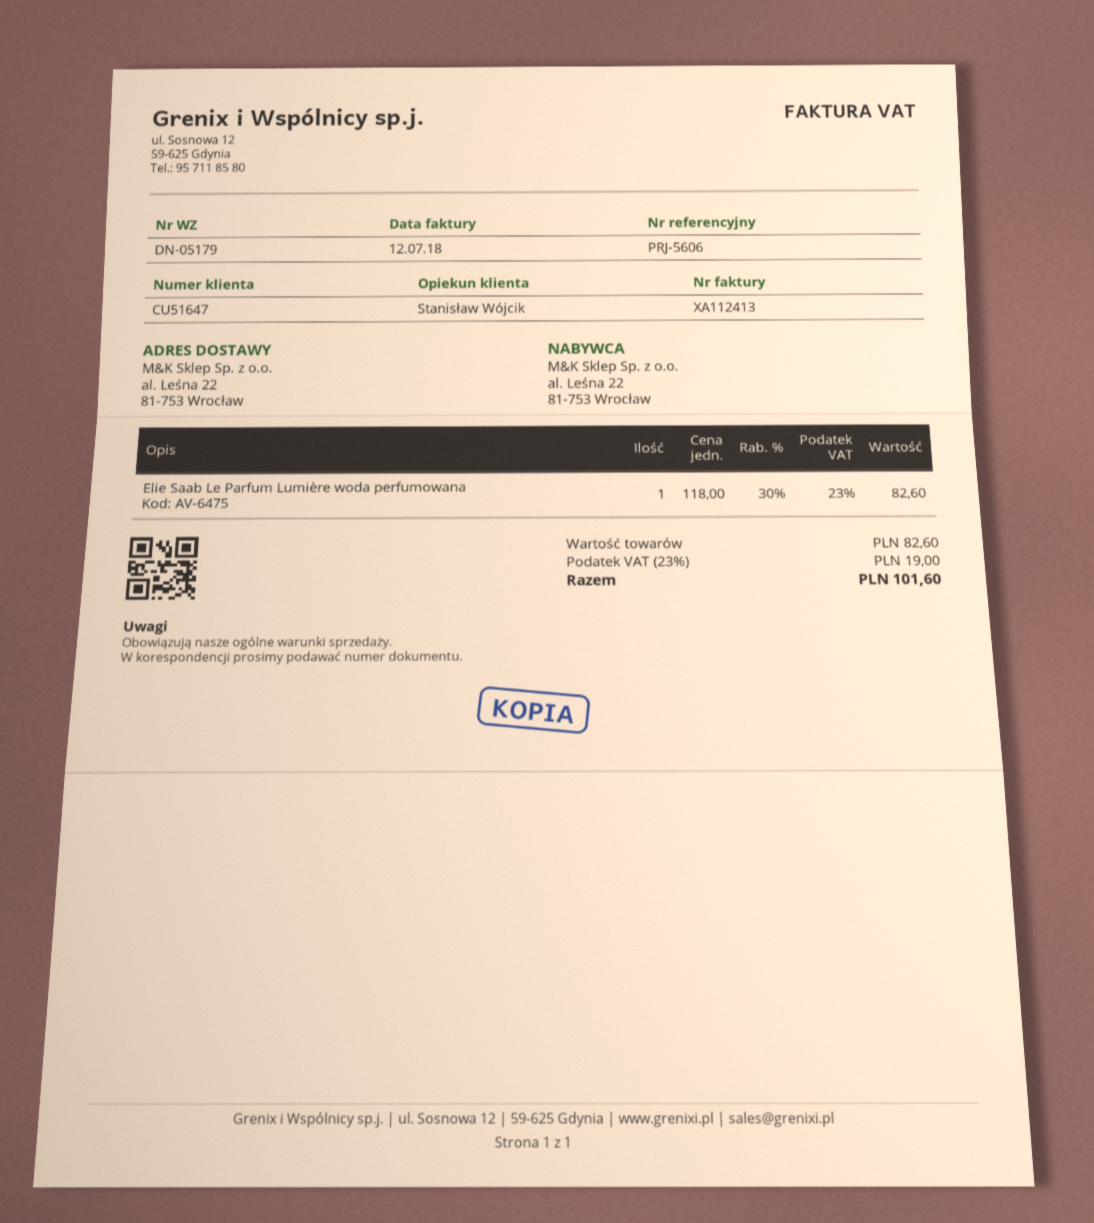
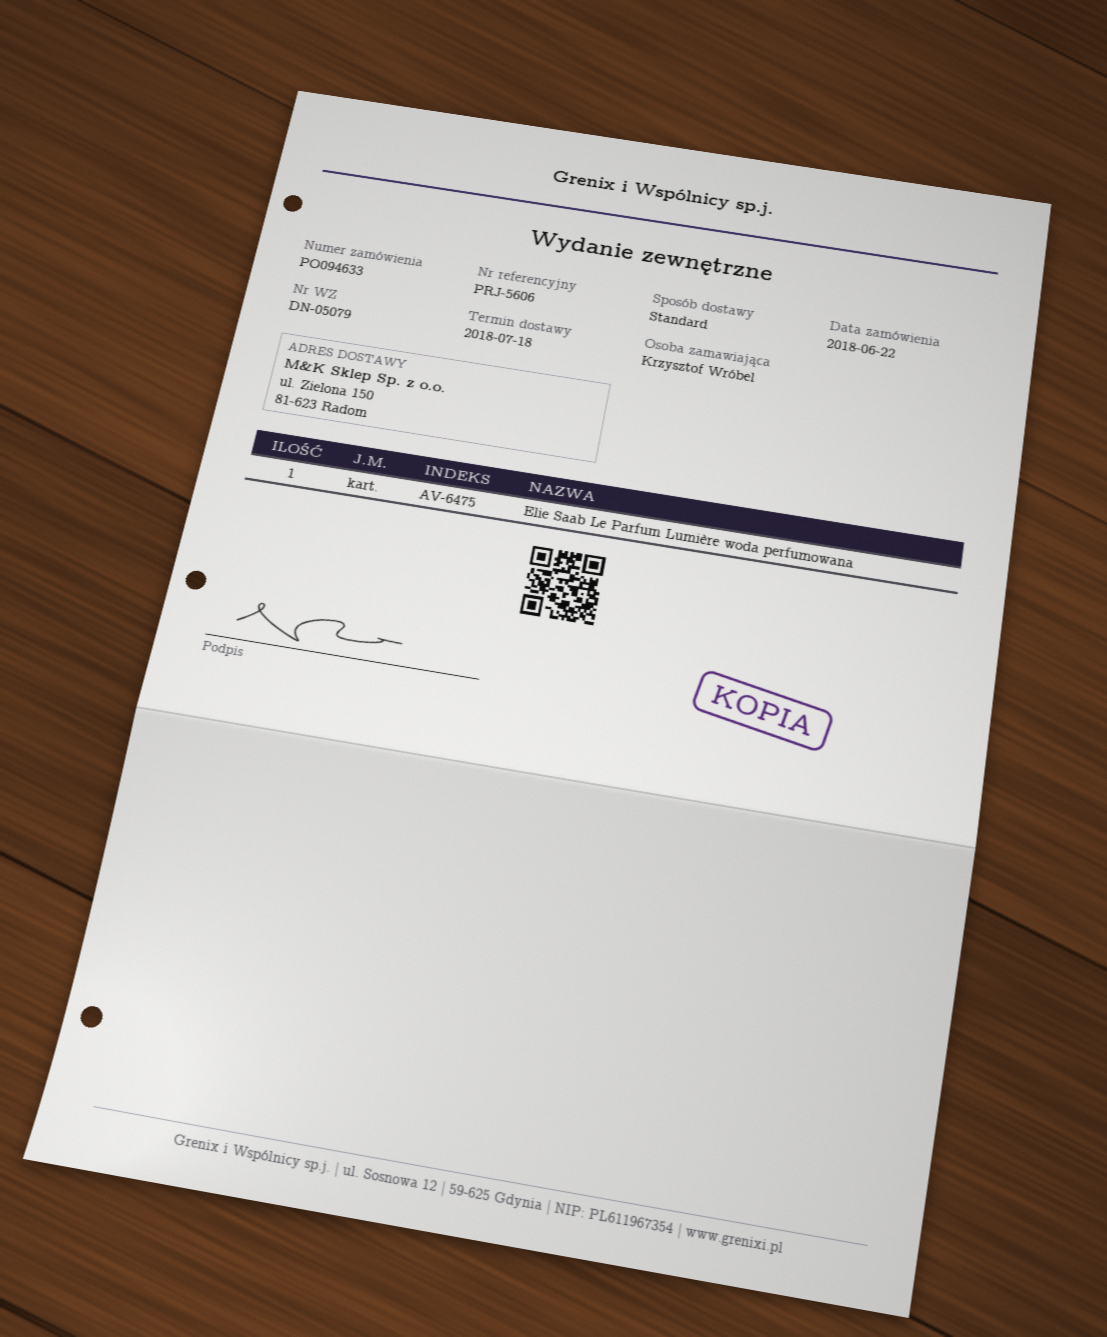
delivery note number: DN-05179 -> DN-05079
ship to: al. Leśna 22, 81-753 Wrocław -> ul. Zielona 150, 81-623 Radom

